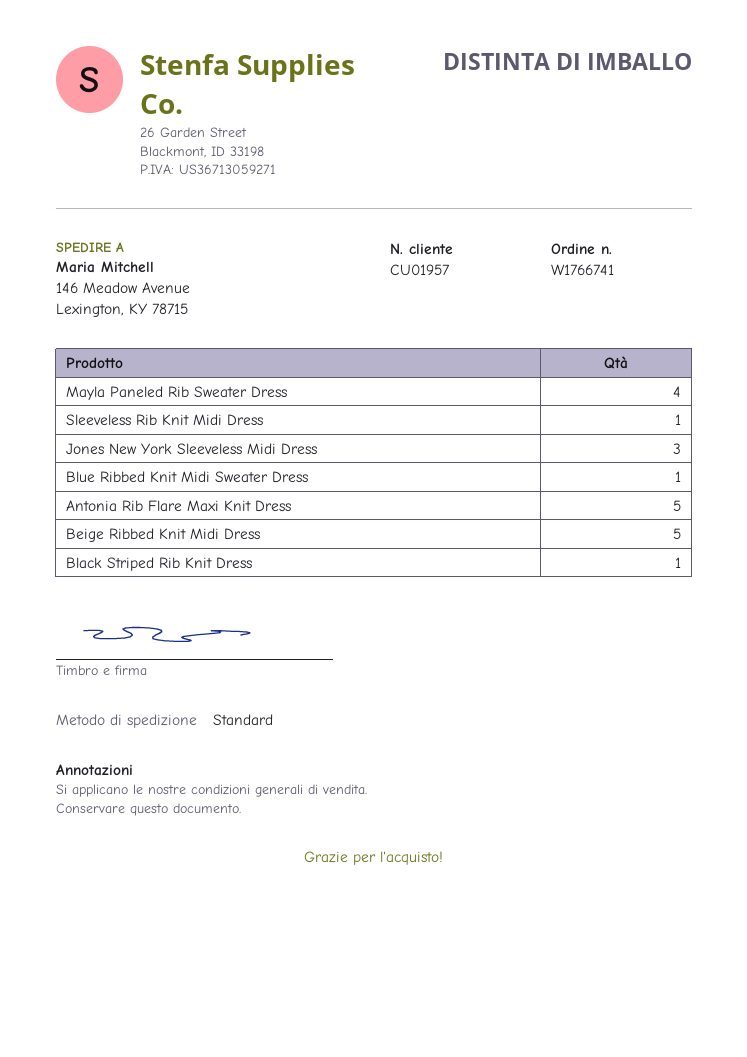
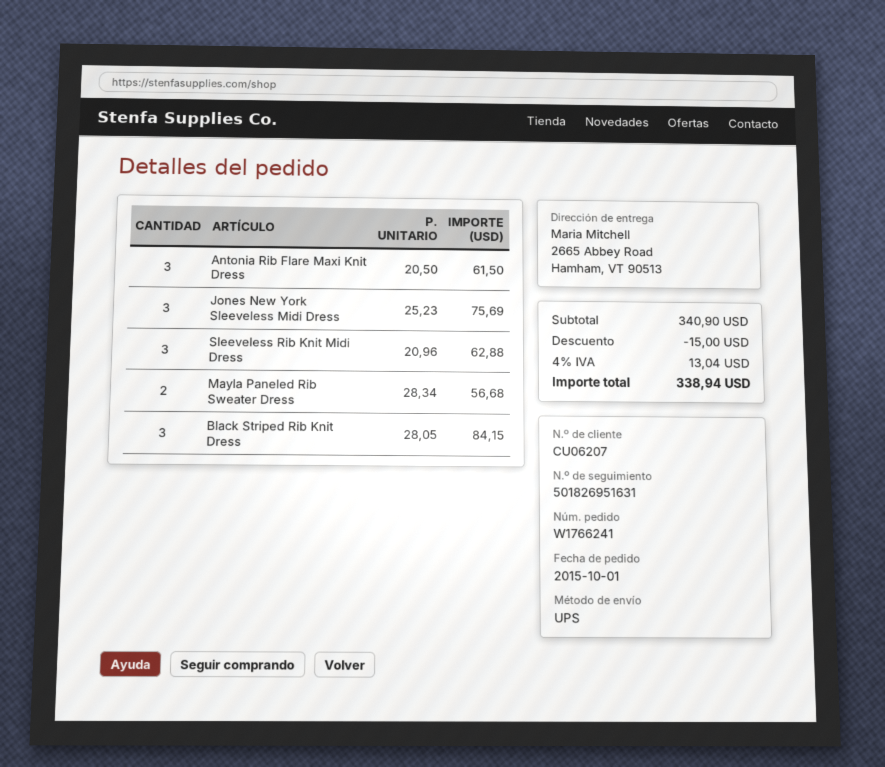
order number: W1766741 -> W1766241
customer number: CU01957 -> CU06207
shipping method: standard -> UPS
ship to: 146 Meadow Avenue, Lexington, KY 78715 -> 2665 Abbey Road, Hamham, VT 90513
Mayla Paneled Rib Sweater Dress: 4 -> 2
Sleeveless Rib Knit Midi Dress: 1 -> 3
Blue Ribbed Knit Midi Sweater Dress: 1 -> none
Antonia Rib Flare Maxi Knit Dress: 5 -> 3
Beige Ribbed Knit Midi Dress: 5 -> none
Black Striped Rib Knit Dress: 1 -> 3

